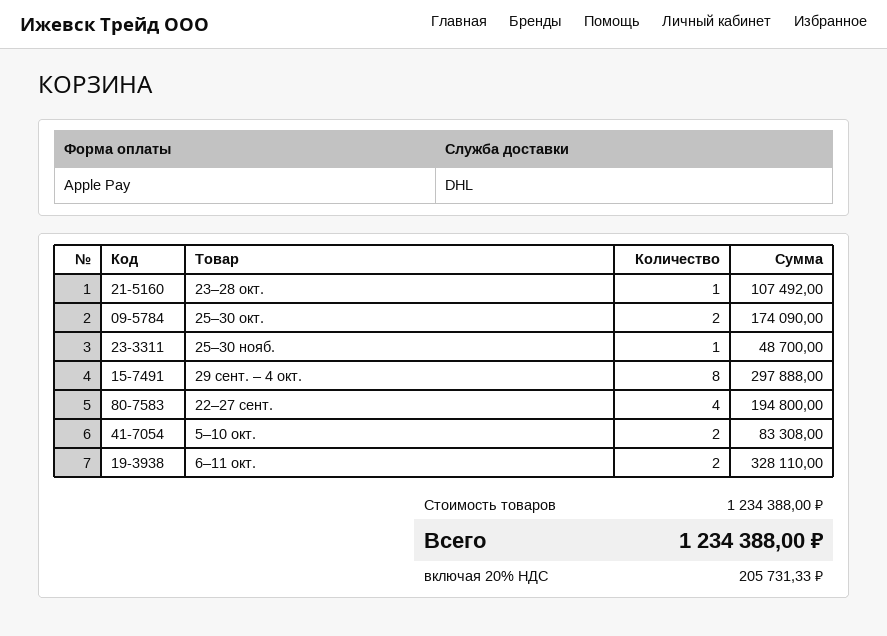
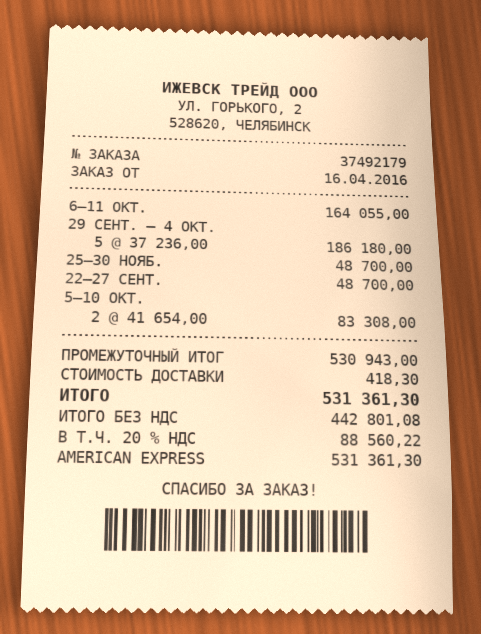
payment method: Apple Pay -> American Express
23–28 окт.: 1 for 107492.00 -> none
25–30 окт.: 2 for 174090.00 -> none
29 сент. – 4 окт.: 8 for 297888.00 -> 5 for 186180.00
22–27 сент.: 4 for 194800.00 -> 1 for 48700.00
6–11 окт.: 2 for 328110.00 -> 1 for 164055.00
subtotal: 1234388.00 -> 530943.00
shipping: none -> 418.30
tax: 20% = 205731.33 -> 20% = 88560.22
total: 1234388.00 -> 531361.30

